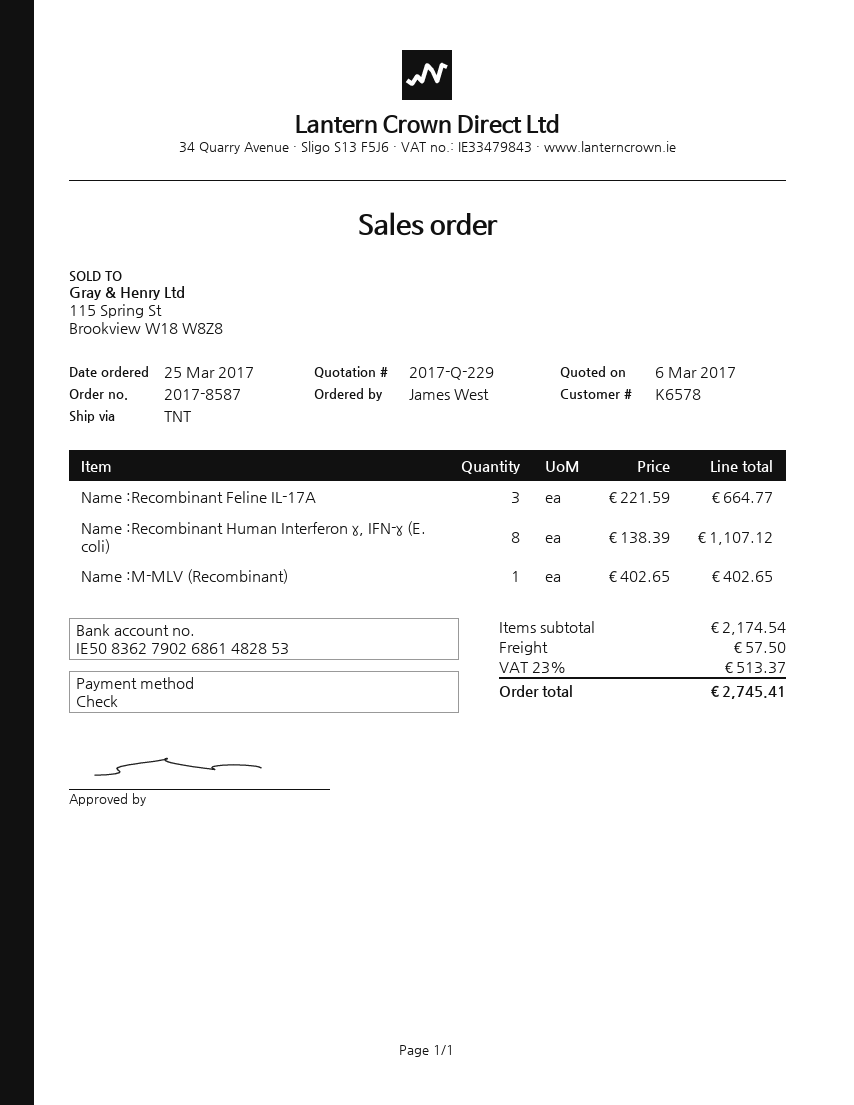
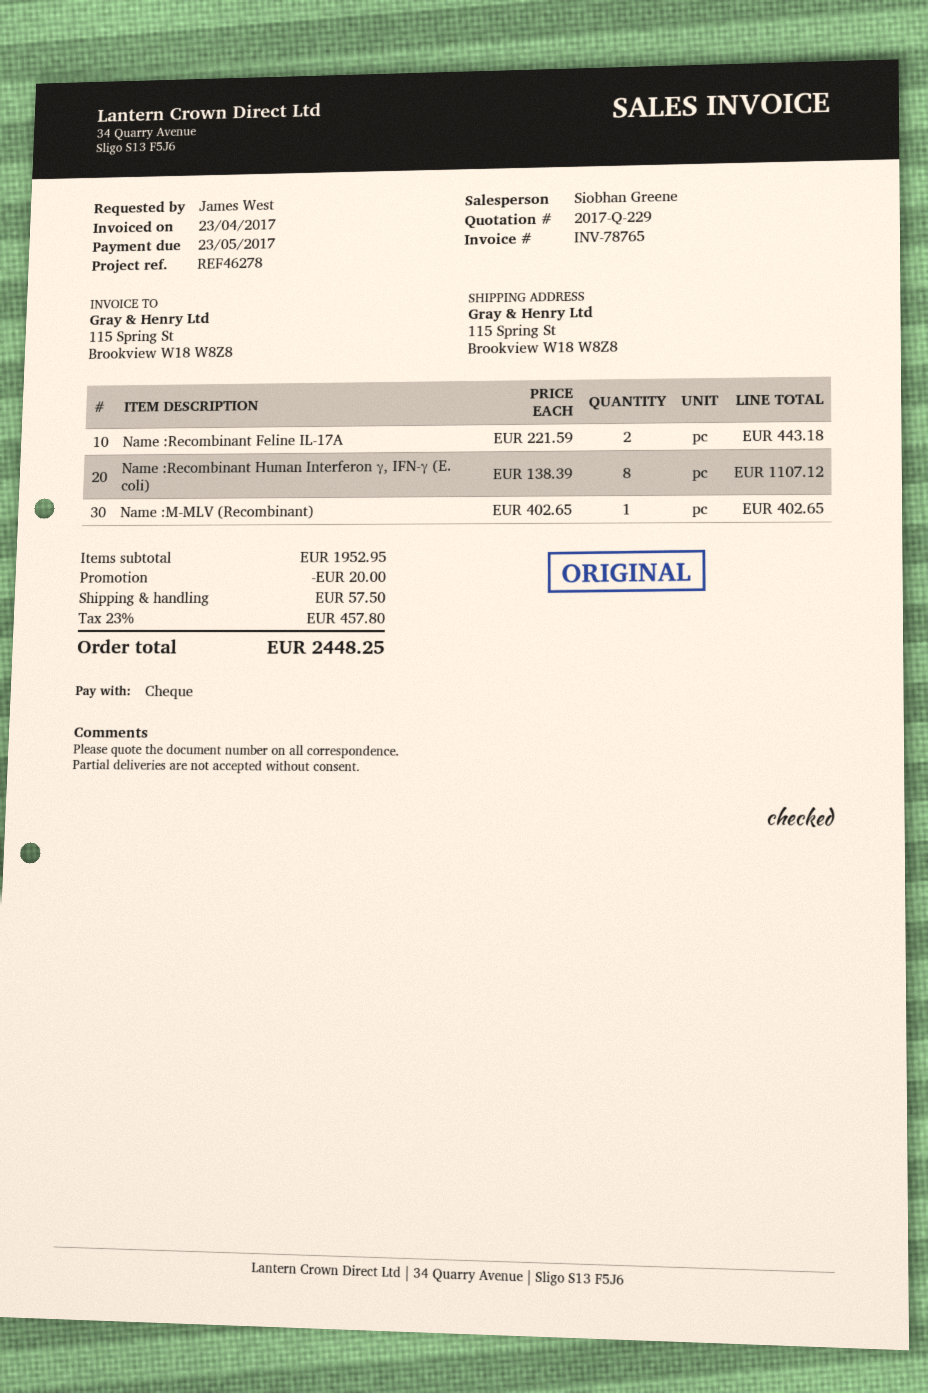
Name :Recombinant Feline IL-17A: 3 x 221.59 = 664.77 -> 2 x 221.59 = 443.18
subtotal: 2174.54 -> 1952.95
discount: none -> 20.00
tax: 23% = 513.37 -> 23% = 457.80
total: 2745.41 -> 2448.25

